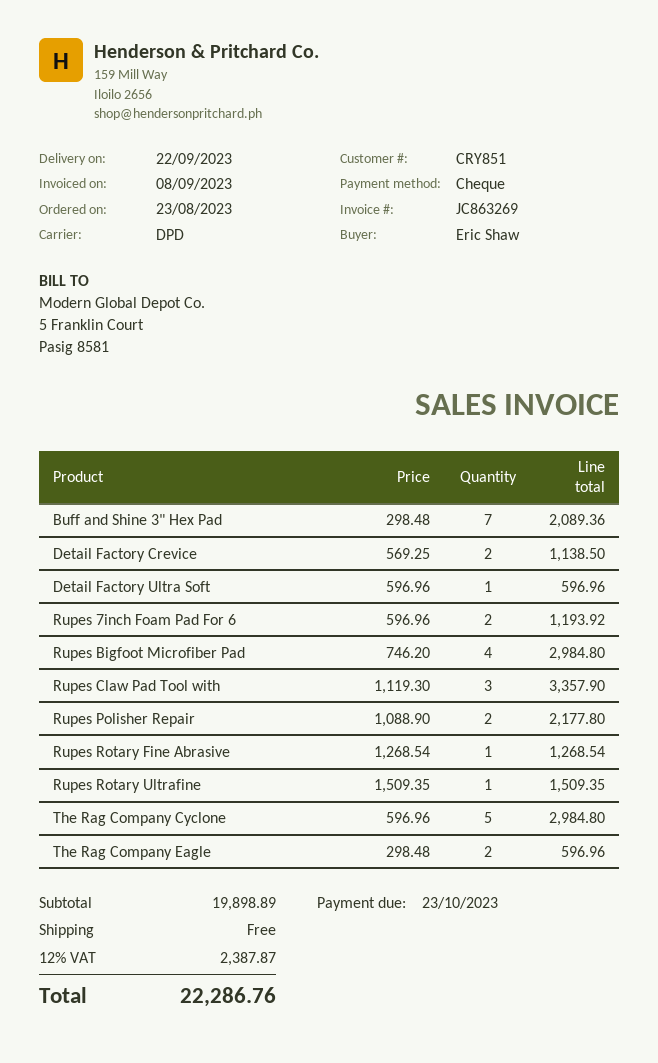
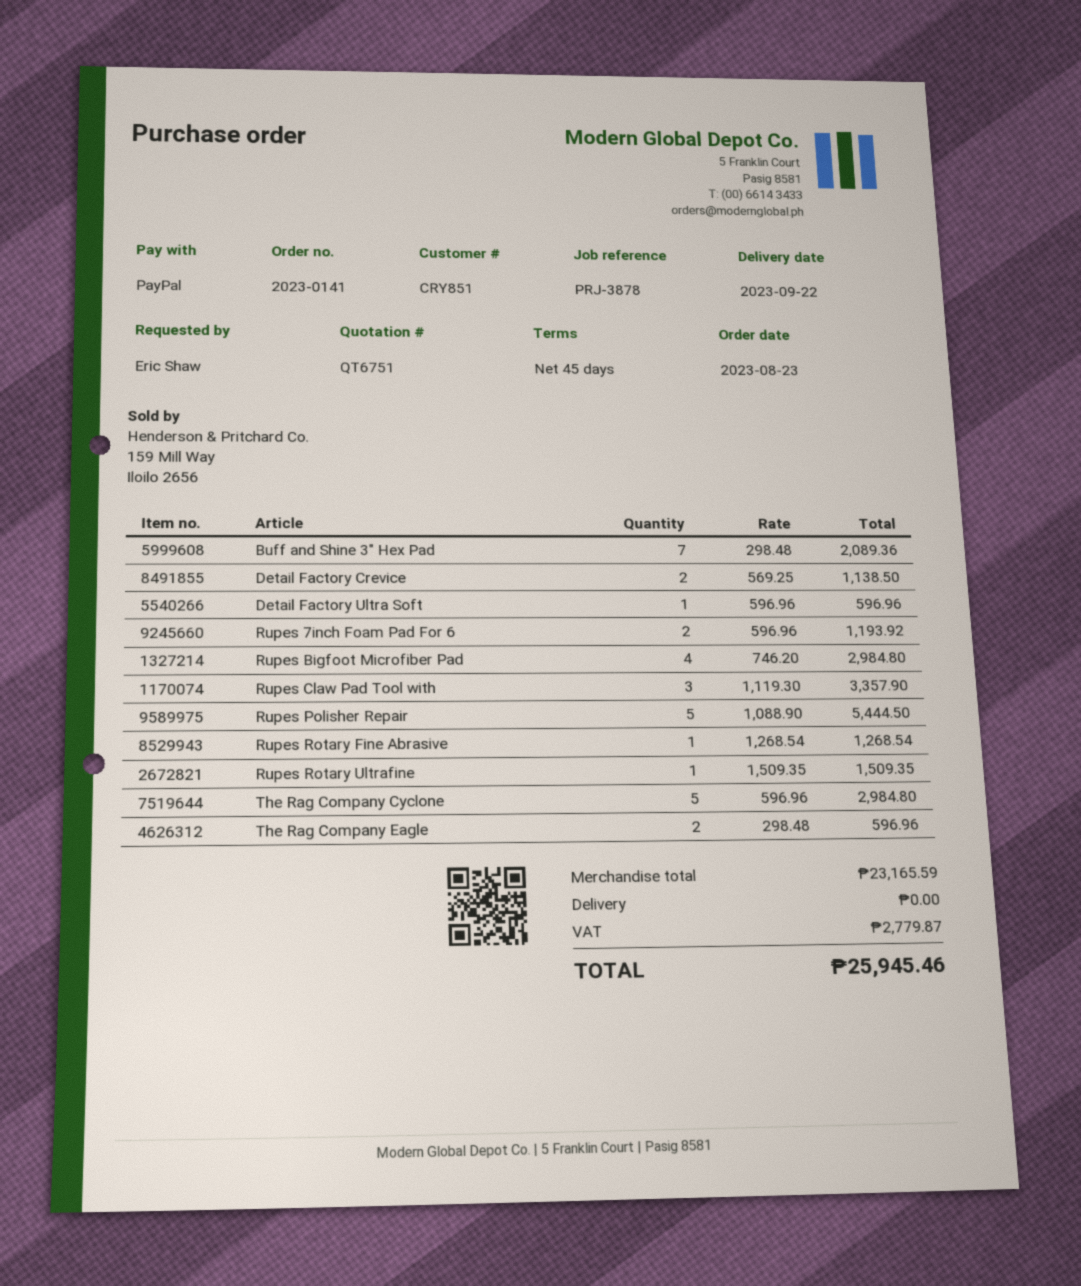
payment method: cheque -> PayPal
Rupes Polisher Repair: 2 x 1088.90 = 2177.80 -> 5 x 1088.90 = 5444.50
subtotal: 19898.89 -> 23165.59
tax: 2387.87 -> 2779.87
total: 22286.76 -> 25945.46

